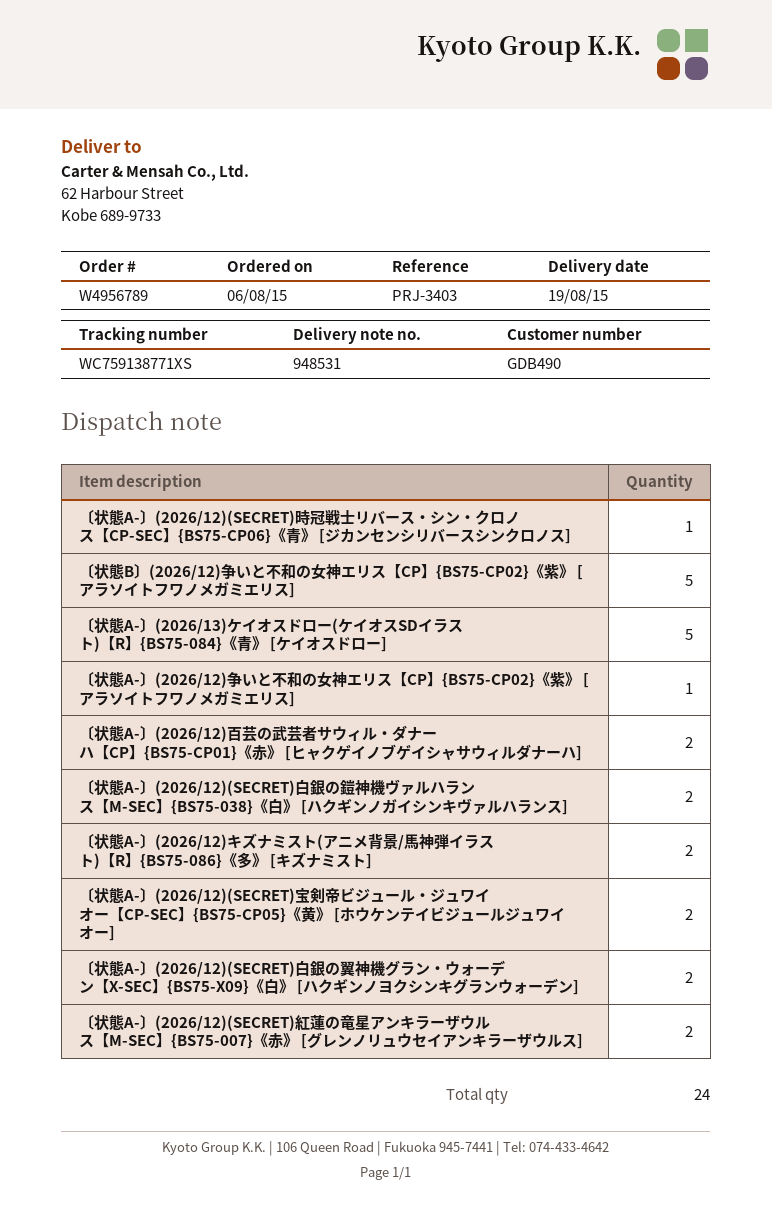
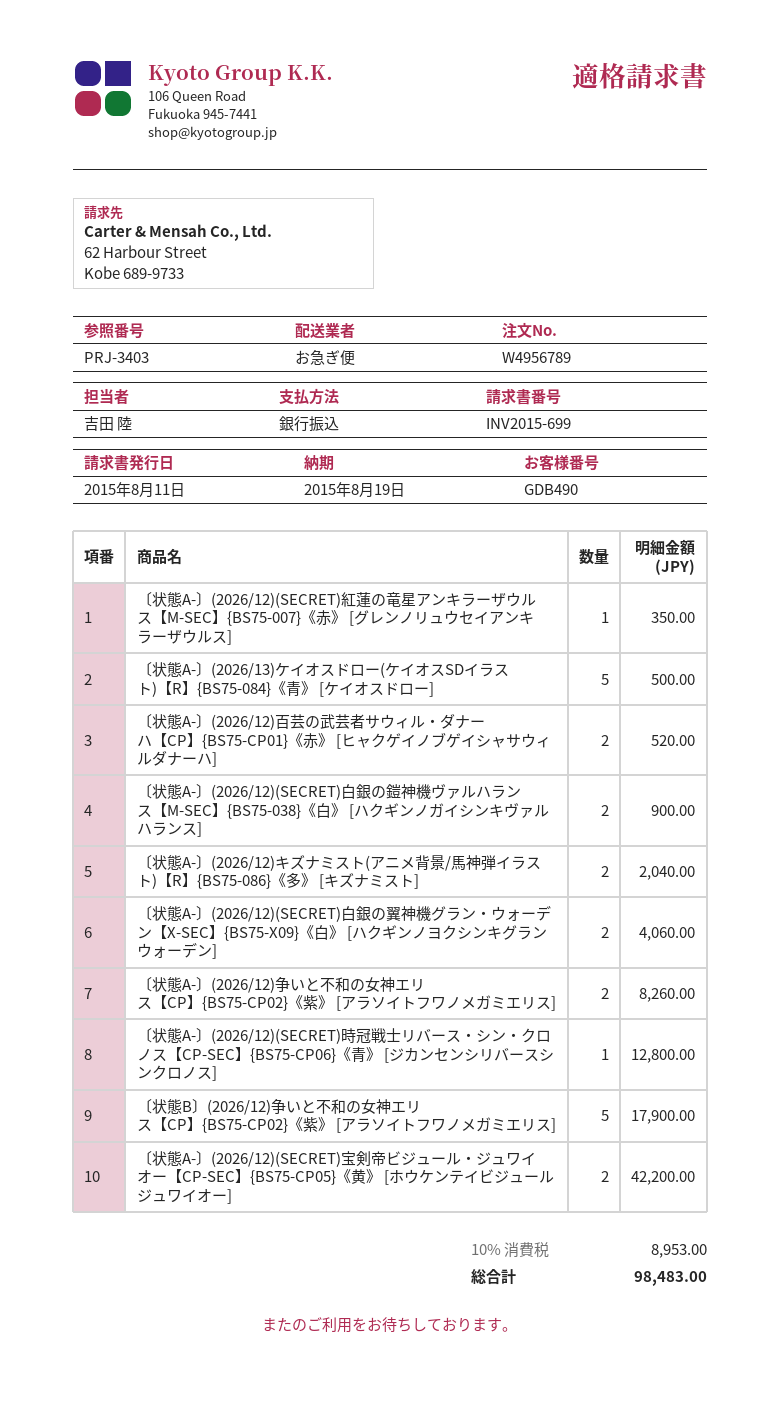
〔状態A-〕(2026/12)争いと不和の女神エリス【CP】{BS75-CP02}《紫》 [アラソイトフワノメガミエリス]: 1 -> 2
〔状態A-〕(2026/12)(SECRET)紅蓮の竜星アンキラーザウルス【M-SEC】{BS75-007}《赤》 [グレンノリュウセイアンキラーザウルス]: 2 -> 1

